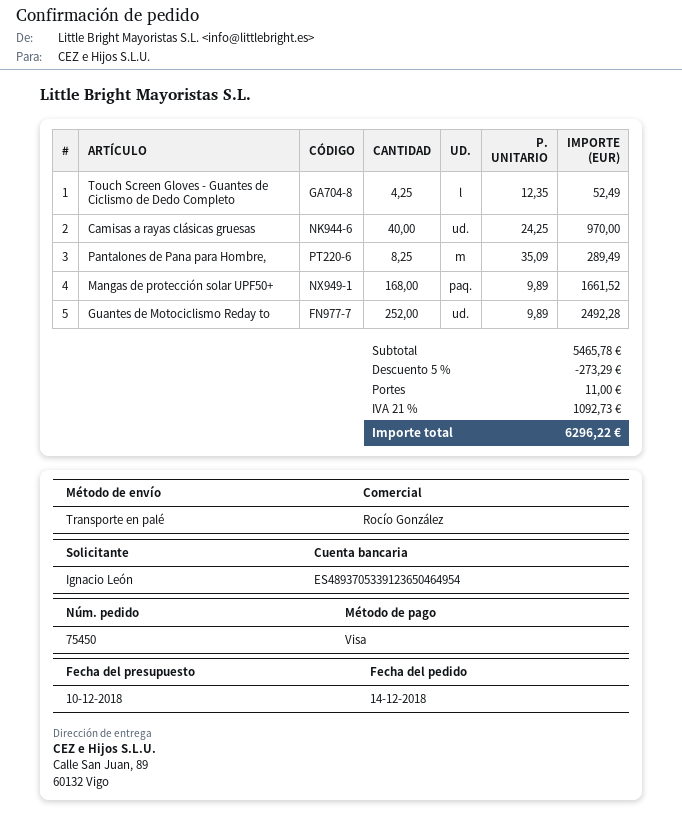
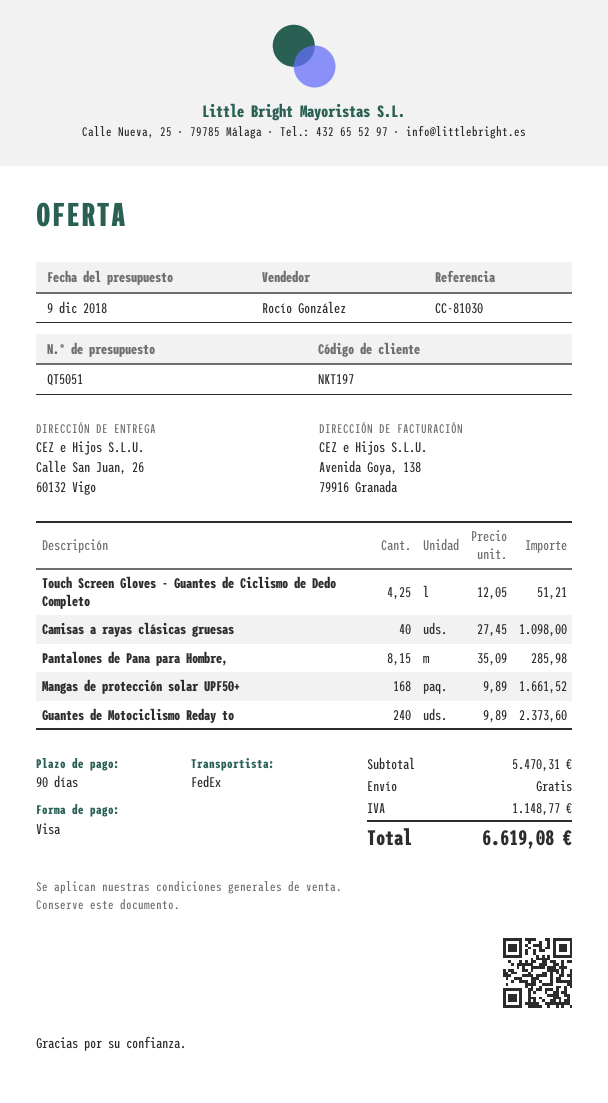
quote date: 2018-12-10 -> 2018-12-09
shipping method: pallet freight -> FedEx
ship to: Calle San Juan, 89, 60132 Vigo -> Calle San Juan, 26, 60132 Vigo
Touch Screen Gloves - Guantes de Ciclismo de Dedo Completo: 4.25 x 12.35 = 52.49 -> 4.25 x 12.05 = 51.21
Camisas a rayas clásicas gruesas: 40 x 24.25 = 970.00 -> 40 x 27.45 = 1098.00
Pantalones de Pana para Hombre,: 8.25 x 35.09 = 289.49 -> 8.15 x 35.09 = 285.98
Guantes de Motociclismo Reday to: 252 x 9.89 = 2492.28 -> 240 x 9.89 = 2373.60
subtotal: 5465.78 -> 5470.31
discount: 5% = 273.29 -> none
shipping: 11.00 -> 0.00
tax: 1092.73 -> 1148.77
total: 6296.22 -> 6619.08

